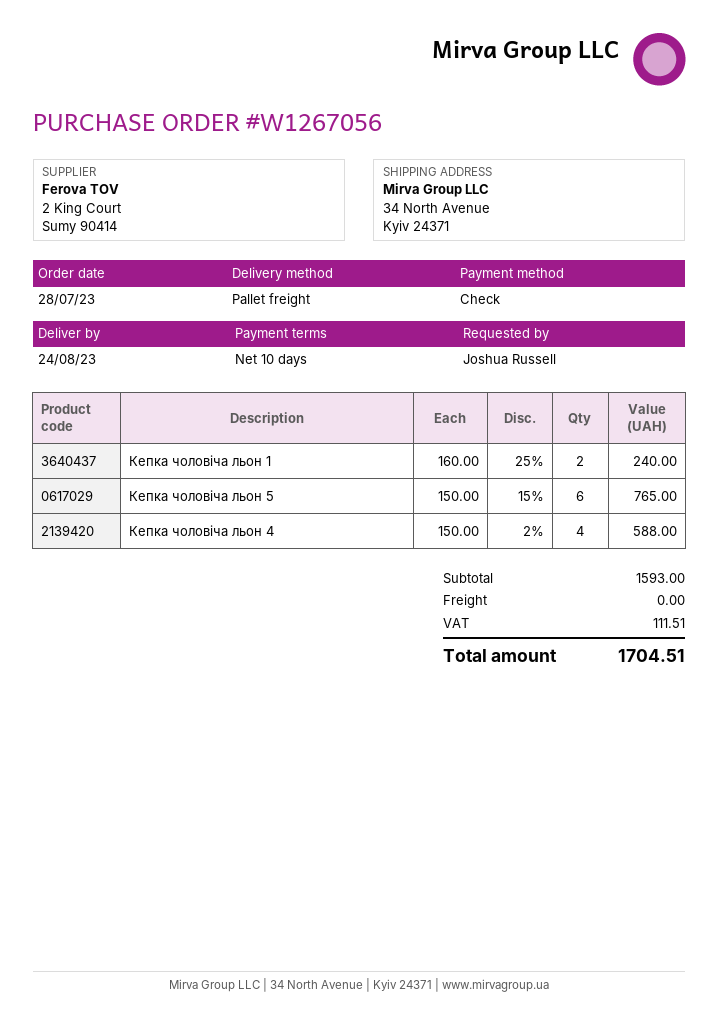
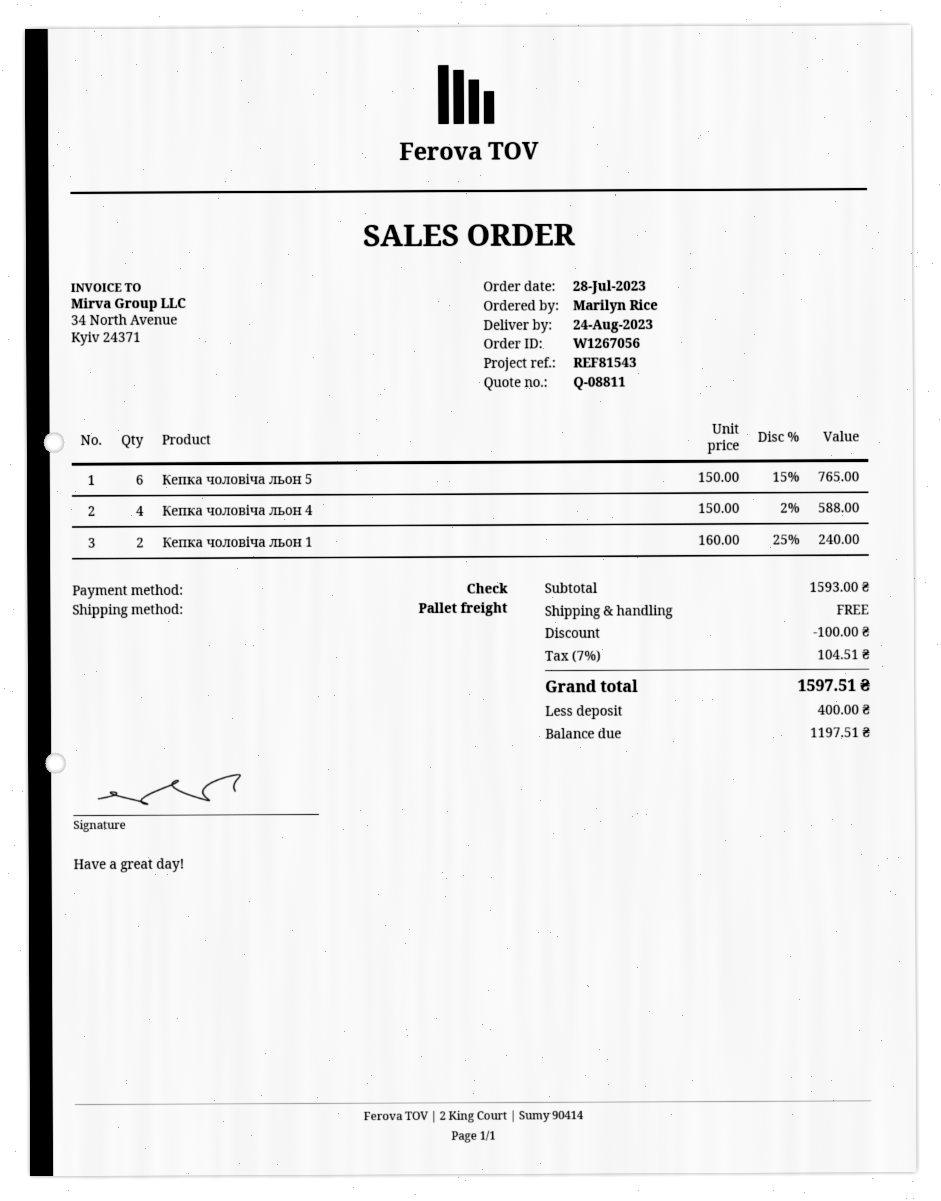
ordered by: Joshua Russell -> Marilyn Rice
discount: none -> 100.00
tax: 111.51 -> 104.51
total: 1704.51 -> 1597.51

